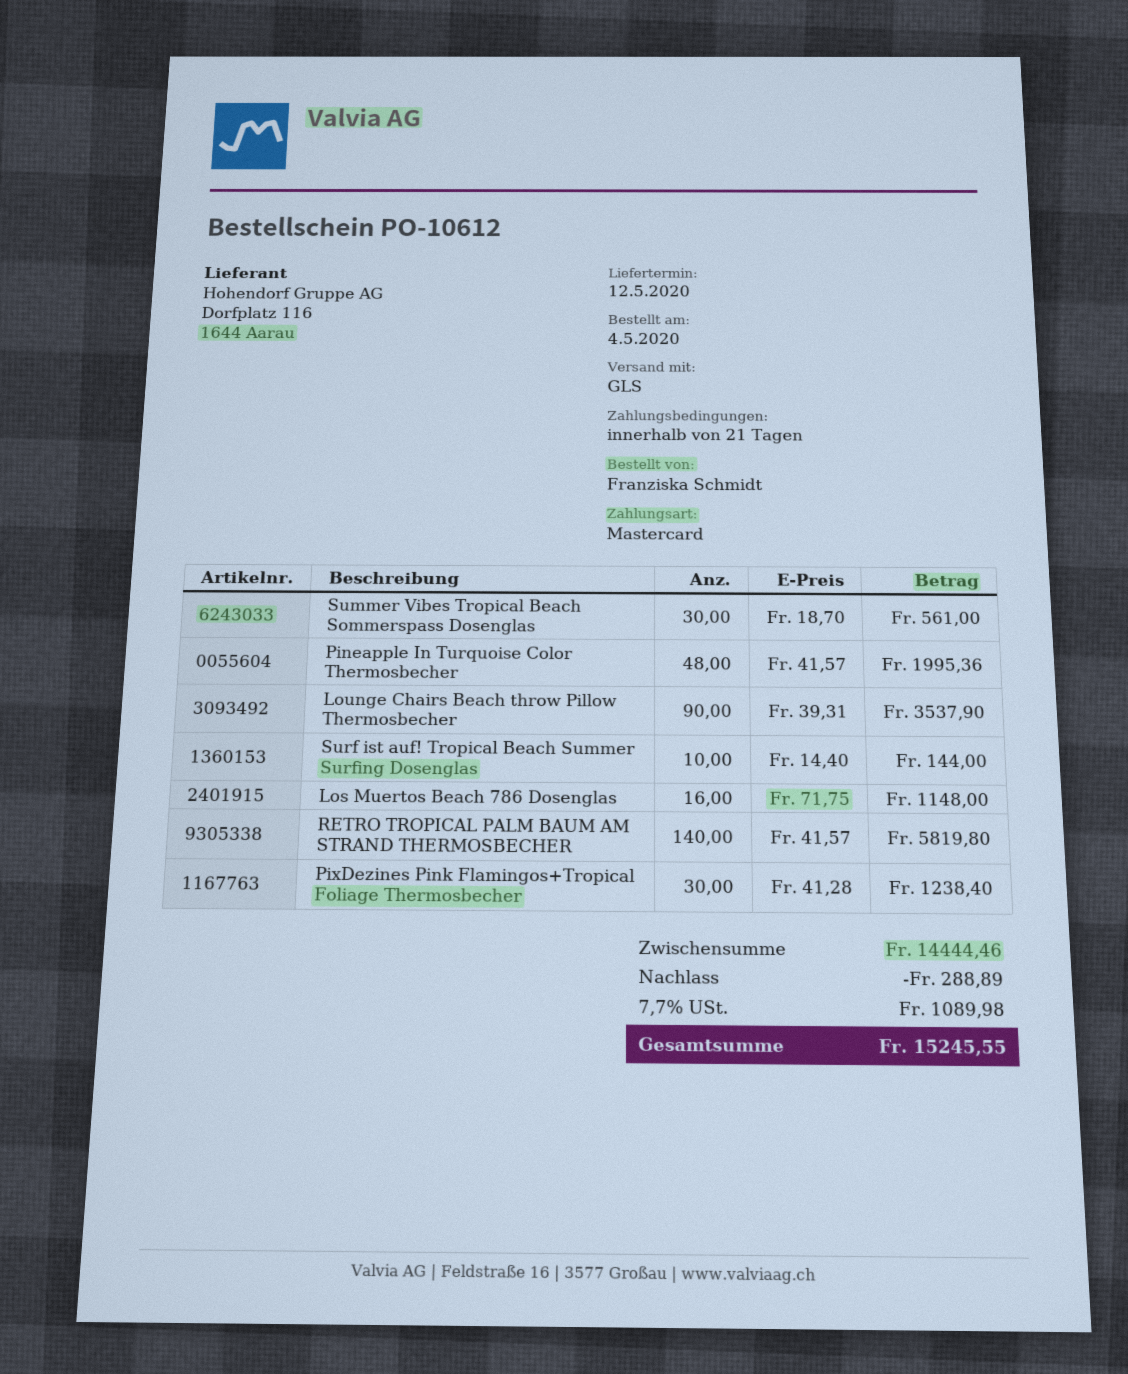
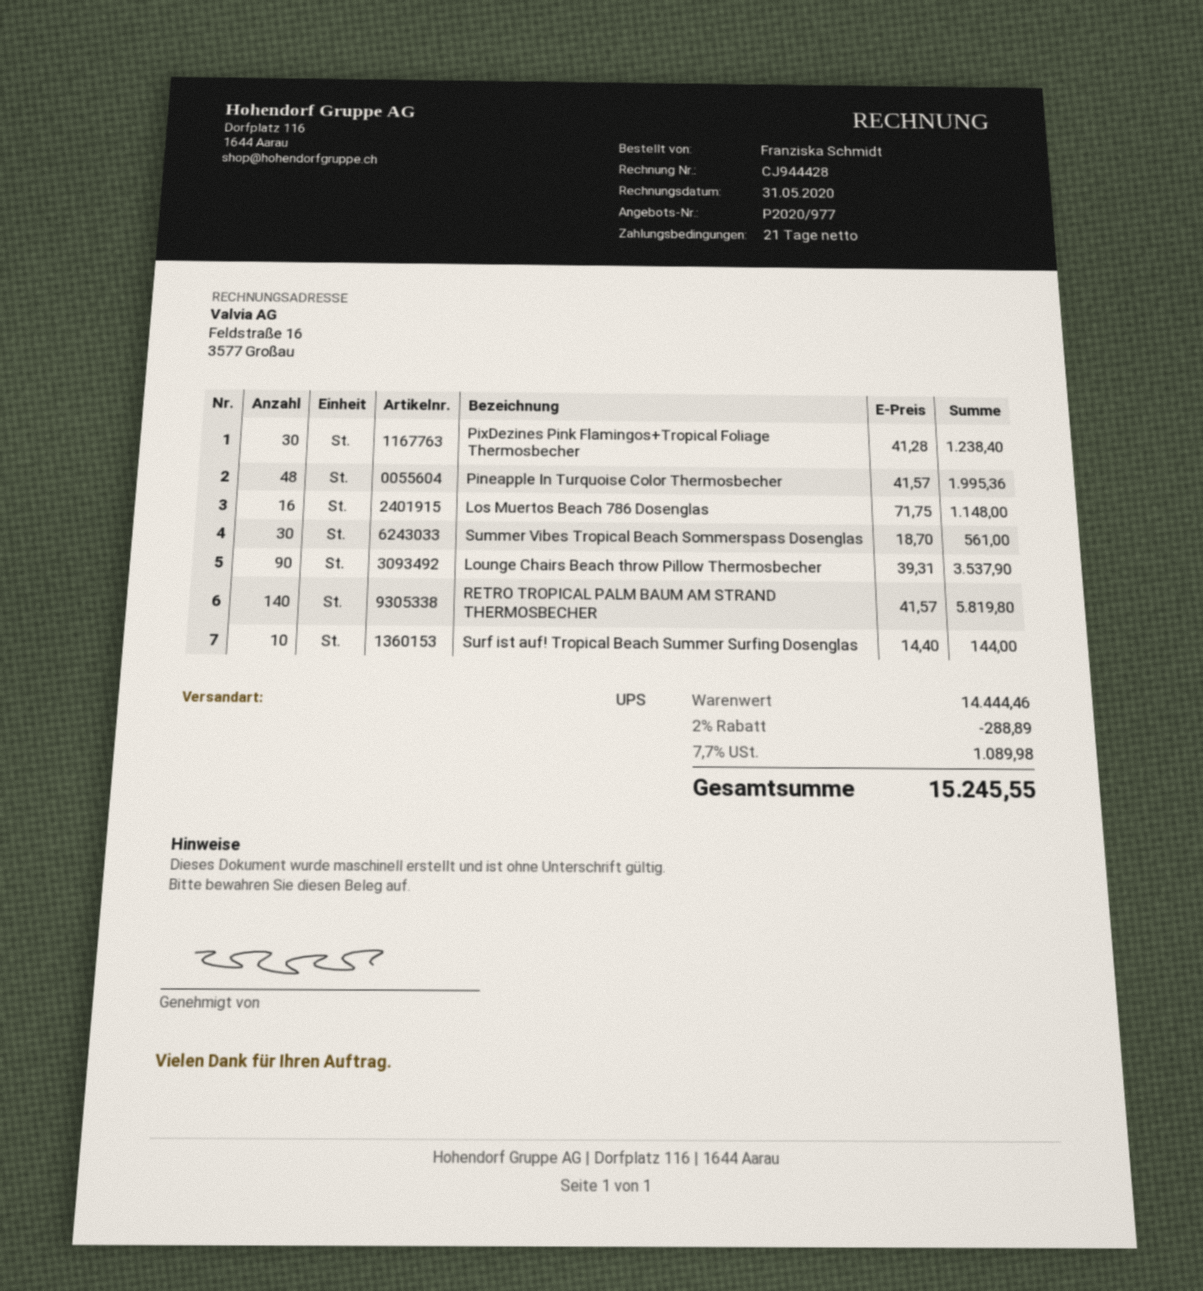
shipping method: GLS -> UPS

